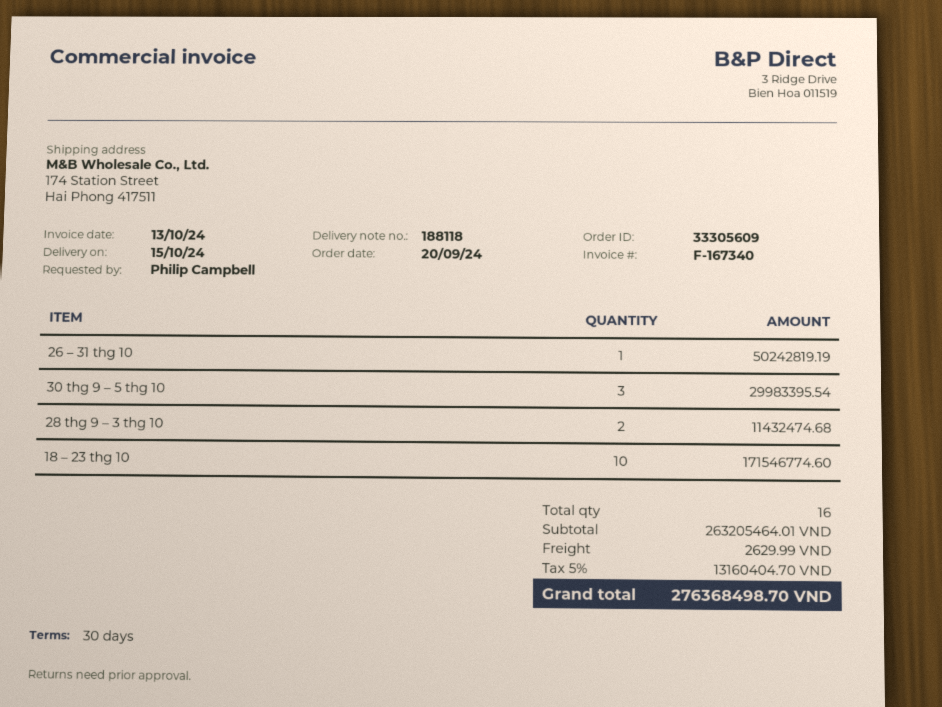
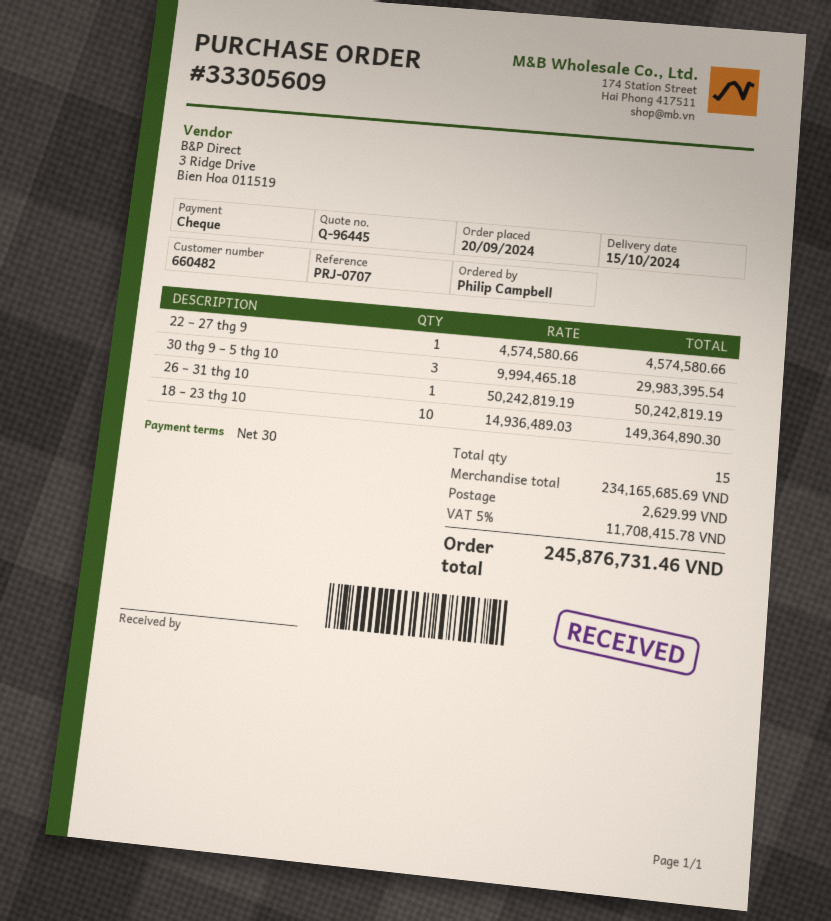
28 thg 9 – 3 thg 10: 2 for 11432474.68 -> none
18 – 23 thg 10: 10 for 171546774.60 -> 10 for 149364890.30
22 – 27 thg 9: none -> 1 for 4574580.66
total quantity: 16 -> 15
subtotal: 263205464.01 -> 234165685.69
tax: 5% = 13160404.70 -> 5% = 11708415.78
total: 276368498.70 -> 245876731.46

